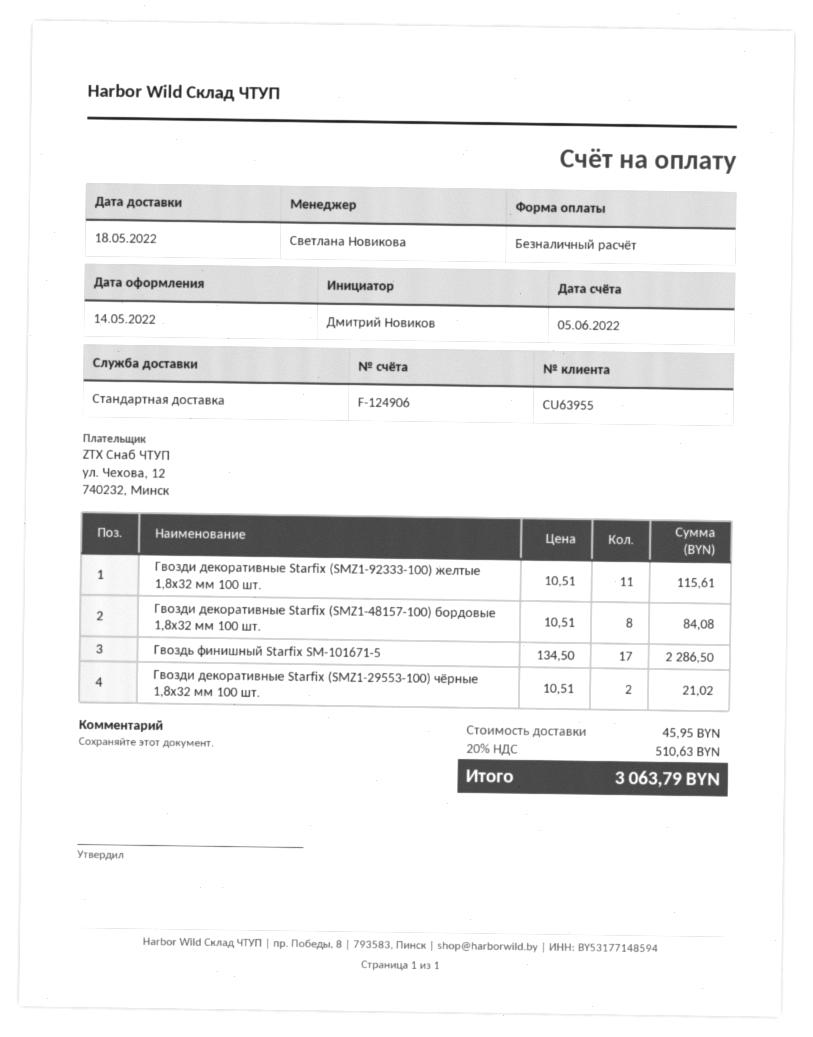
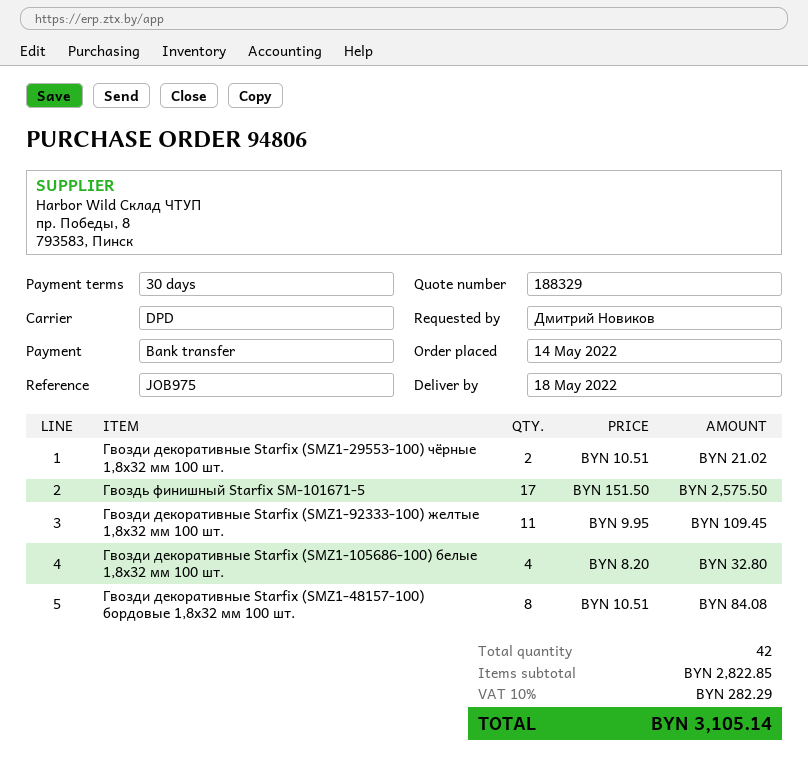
shipping method: standard -> DPD
Гвозди декоративные Starfix (SMZ1-92333-100) желтые 1,8х32 мм 100 шт.: 11 x 10.51 = 115.61 -> 11 x 9.95 = 109.45
Гвоздь финишный Starfix SM-101671-5: 17 x 134.50 = 2286.50 -> 17 x 151.50 = 2575.50
Гвозди декоративные Starfix (SMZ1-105686-100) белые 1,8х32 мм 100 шт.: none -> 4 x 8.20 = 32.80
shipping: 45.95 -> none
tax: 20% = 510.63 -> 10% = 282.29
total: 3063.79 -> 3105.14

